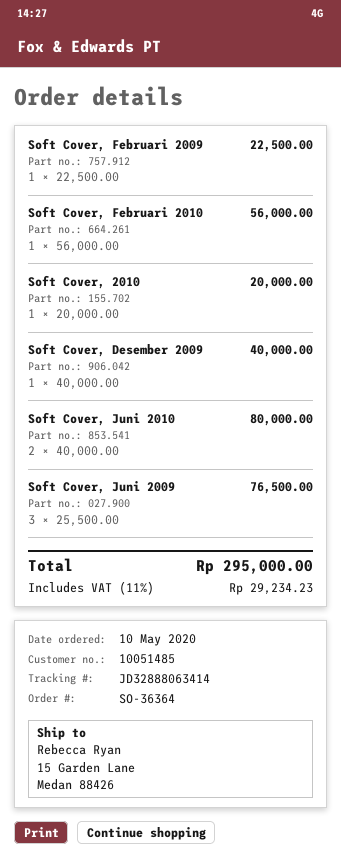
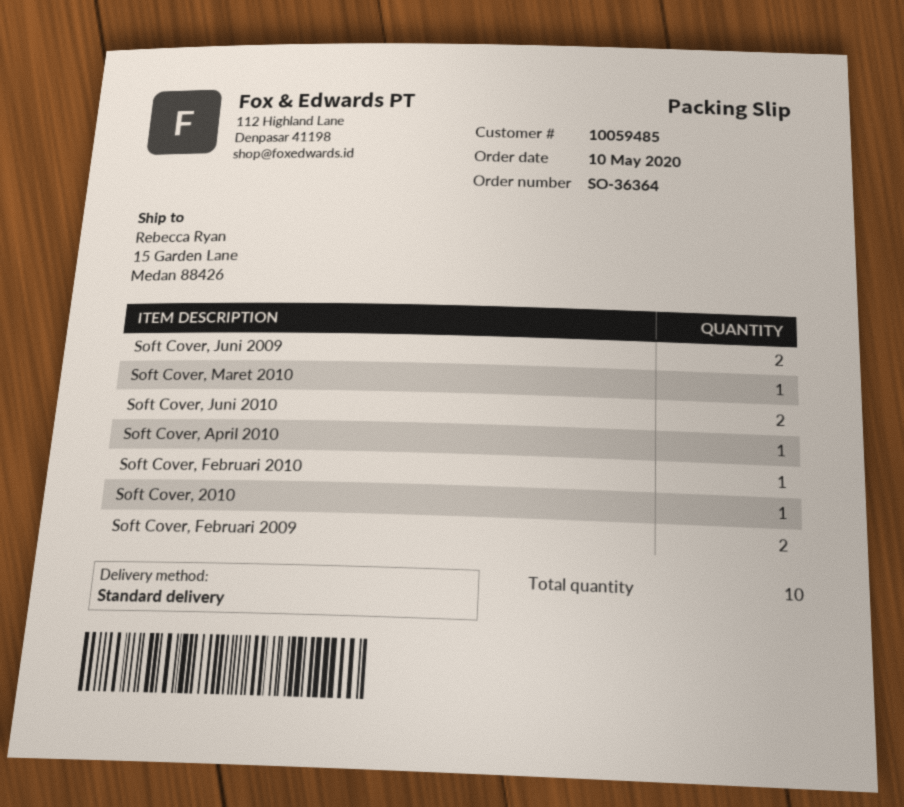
customer number: 10051485 -> 10059485
Soft Cover, Februari 2009: 1 -> 2
Soft Cover, Desember 2009: 1 -> none
Soft Cover, Juni 2009: 3 -> 2
Soft Cover, Maret 2010: none -> 1
Soft Cover, April 2010: none -> 1

